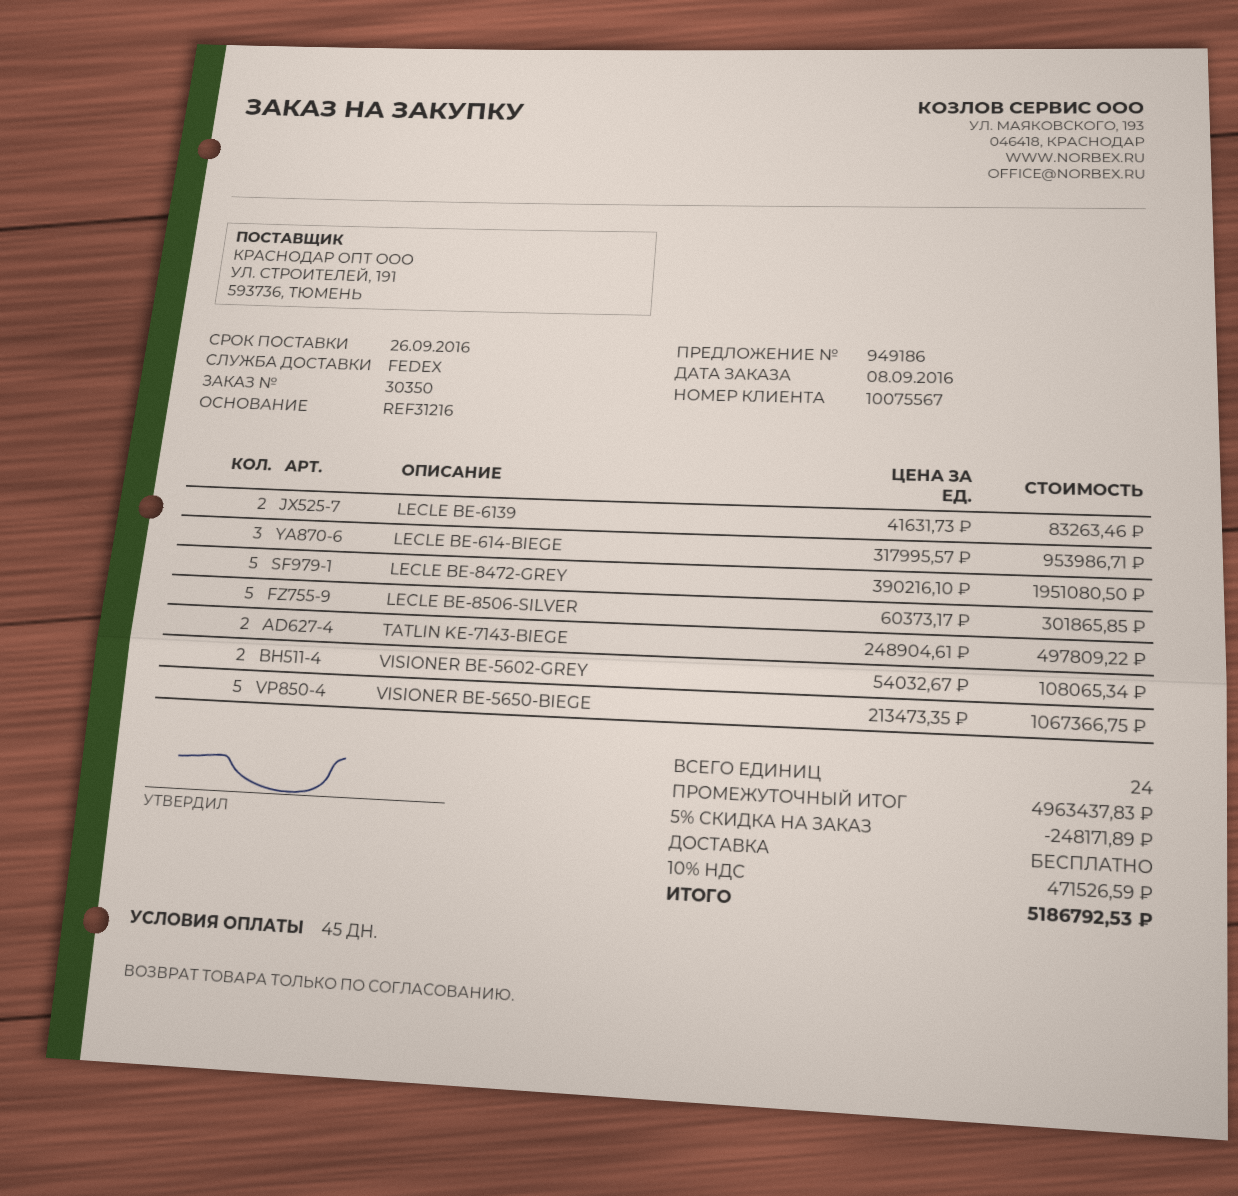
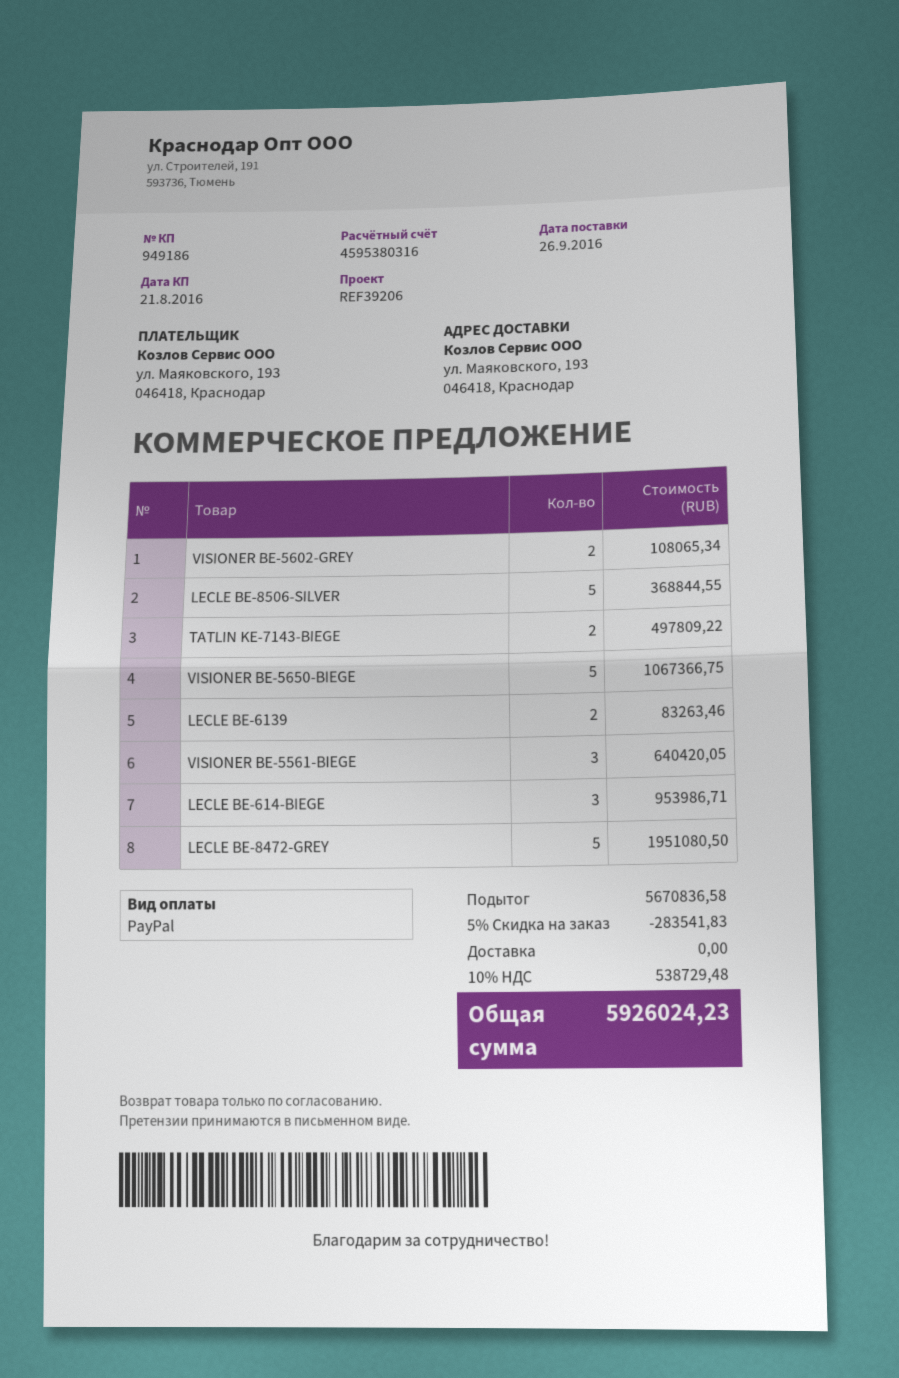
reference: REF31216 -> REF39206
LECLE BE-8506-SILVER: 5 for 301865.85 -> 5 for 368844.55
VISIONER BE-5561-BIEGE: none -> 3 for 640420.05
subtotal: 4963437.83 -> 5670836.58
discount: 5% = 248171.89 -> 5% = 283541.83
tax: 10% = 471526.59 -> 10% = 538729.48
total: 5186792.53 -> 5926024.23

